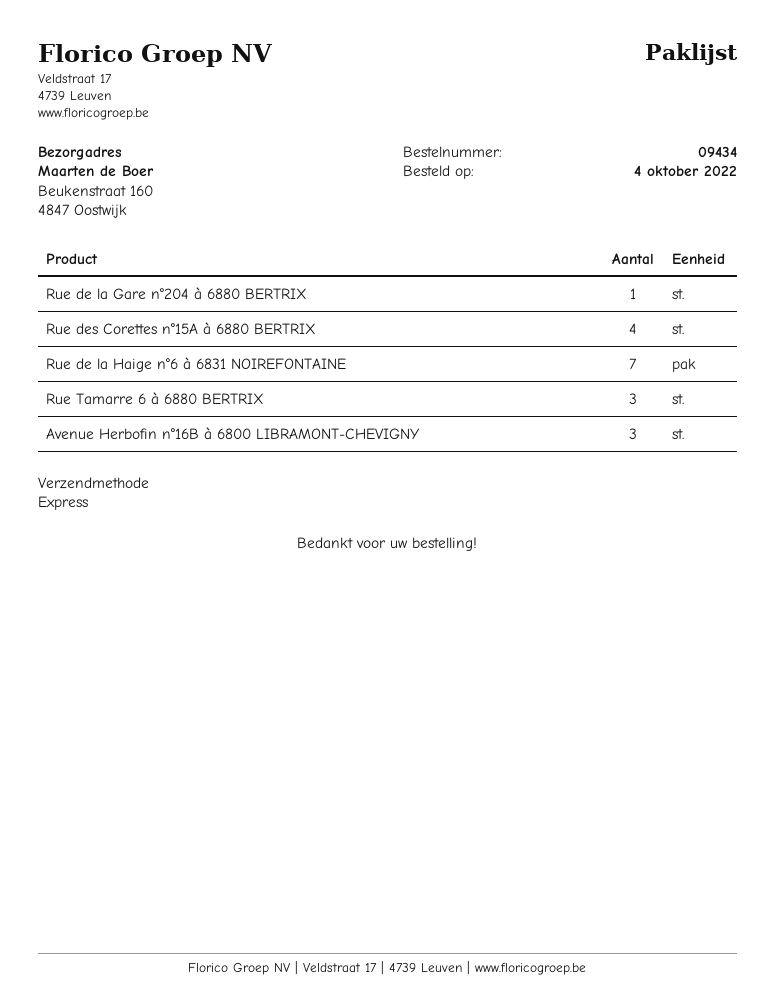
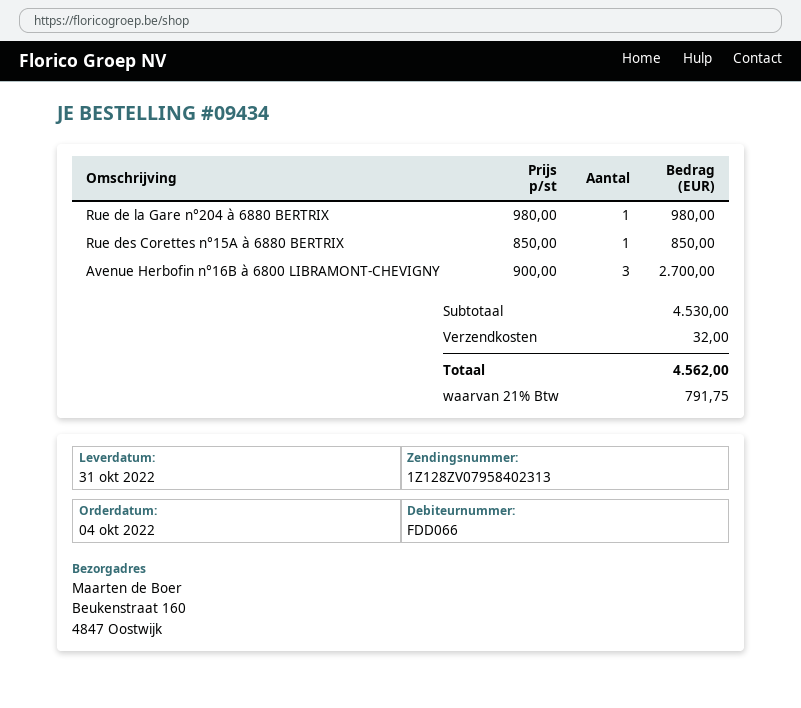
Rue des Corettes n°15A à 6880 BERTRIX: 4 -> 1
Rue de la Haige n°6 à 6831 NOIREFONTAINE: 7 -> none
Rue Tamarre 6 à 6880 BERTRIX: 3 -> none

